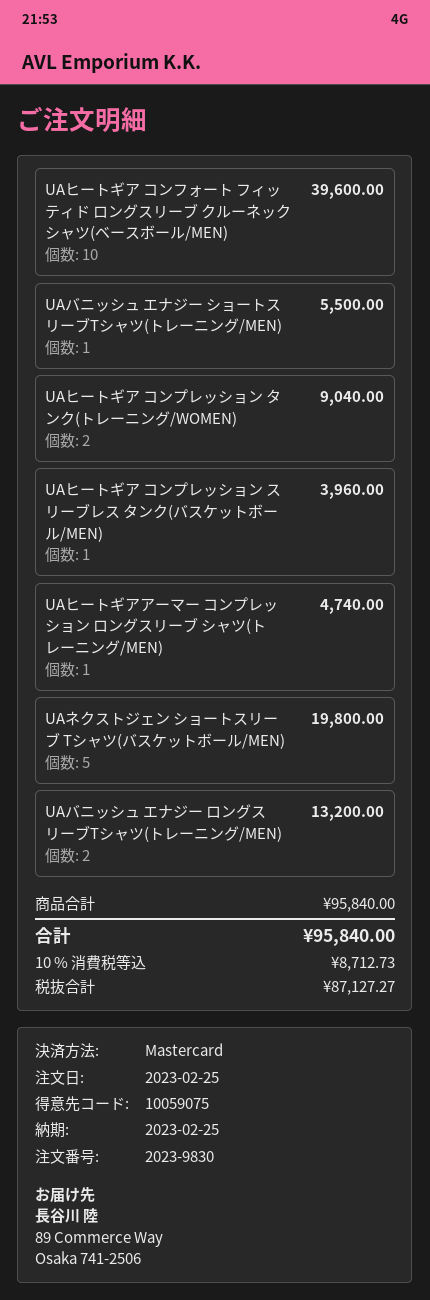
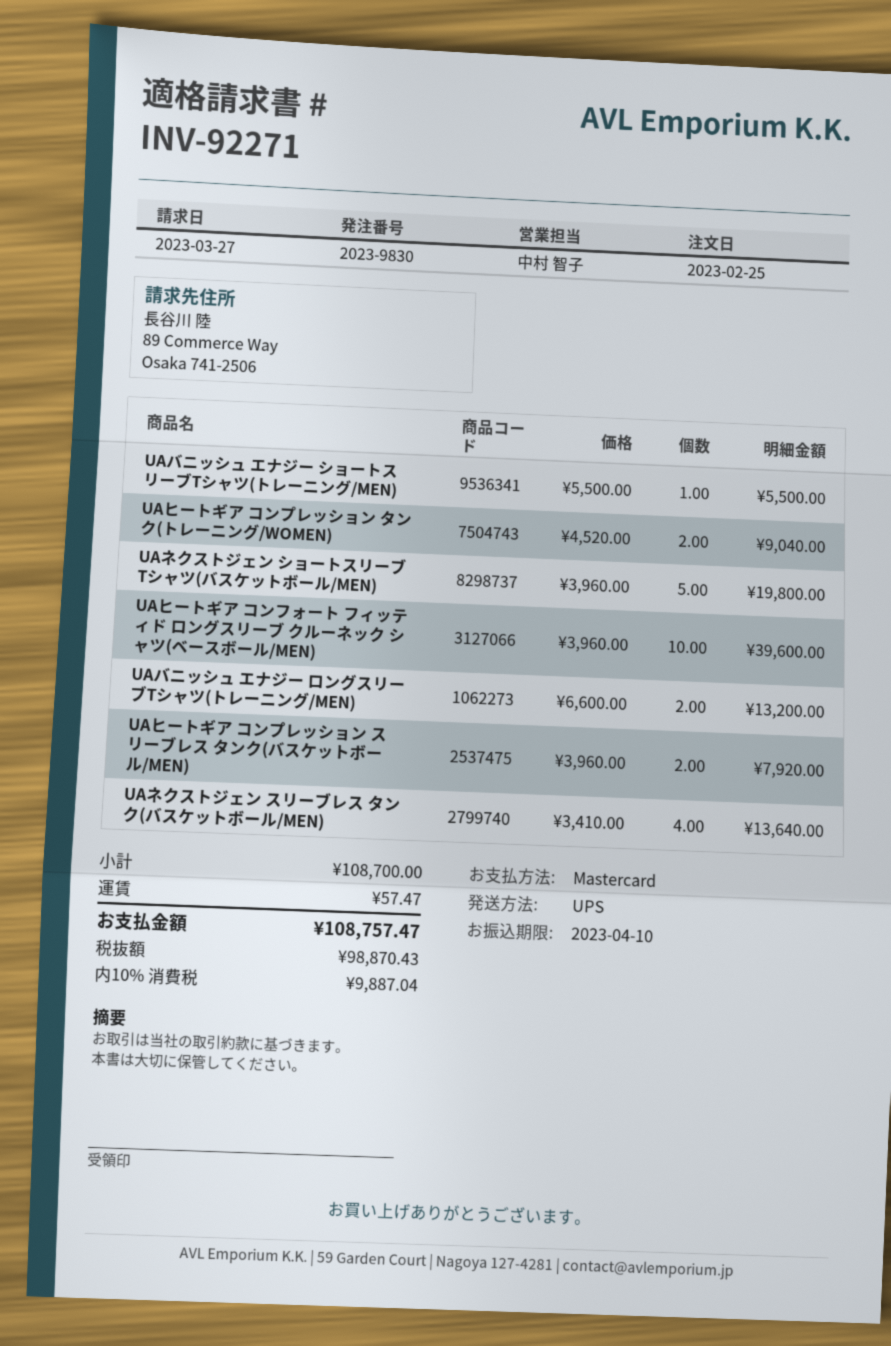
UAヒートギア コンプレッション スリーブレス タンク(バスケットボール/MEN): 1 for 3960.00 -> 2 for 7920.00
UAヒートギアアーマー コンプレッション ロングスリーブ シャツ(トレーニング/MEN): 1 for 4740.00 -> none
UAネクストジェン スリーブレス タンク(バスケットボール/MEN): none -> 4 for 13640.00
subtotal: 95840.00 -> 108700.00
shipping: none -> 57.47
net: 87127.27 -> 98870.43
tax: 10% = 8712.73 -> 10% = 9887.04
total: 95840.00 -> 108757.47

